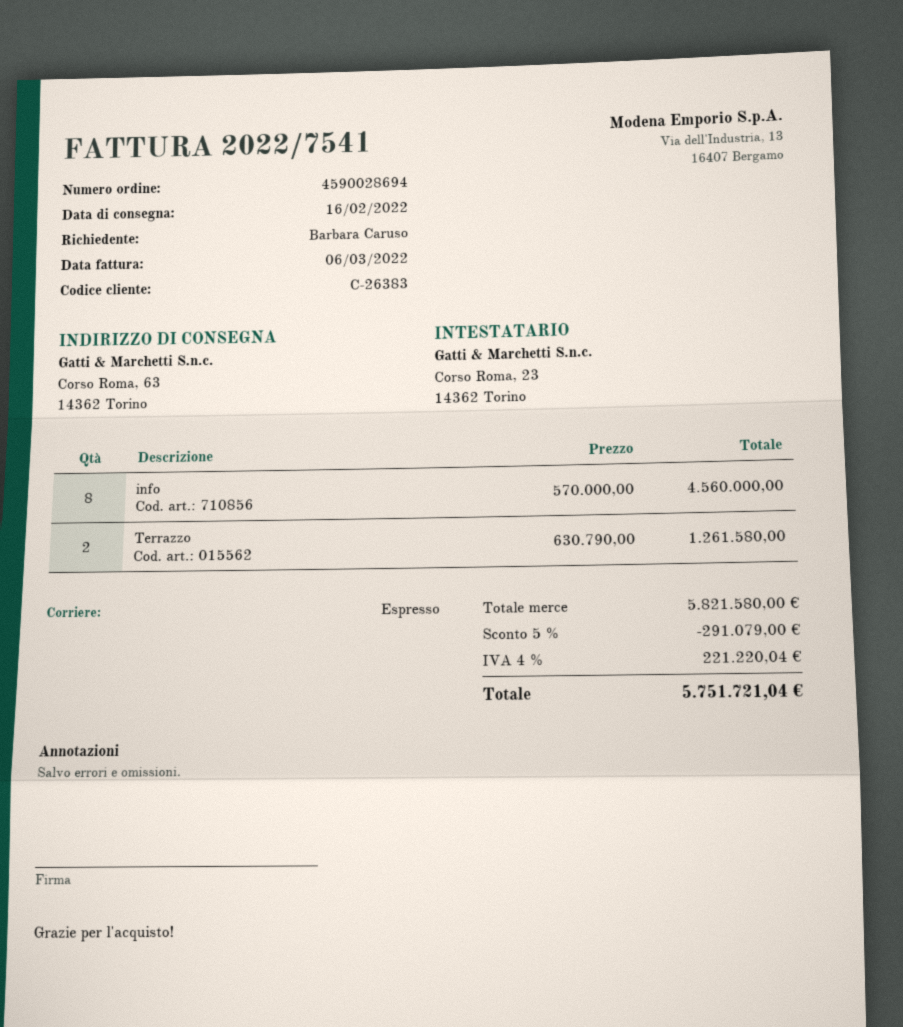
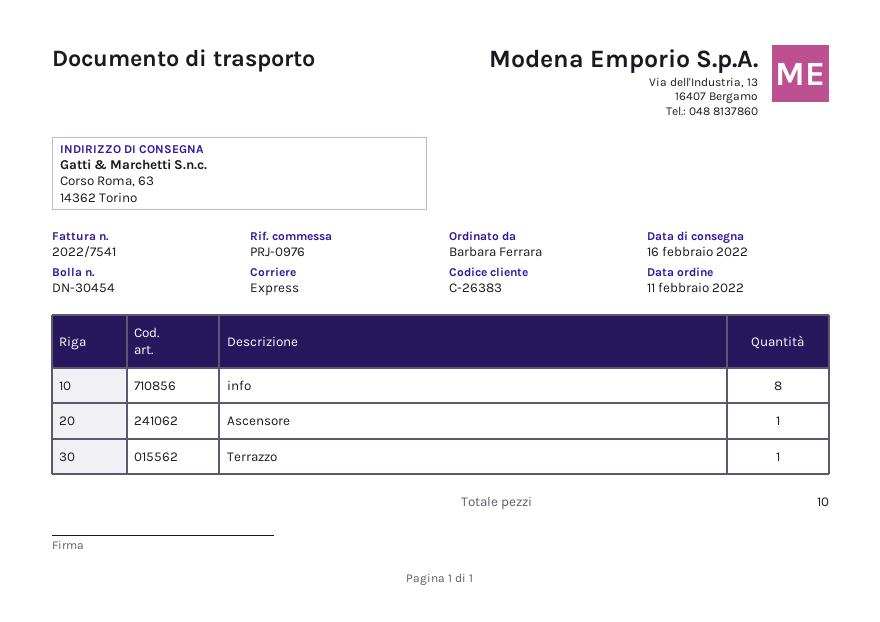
ordered by: Barbara Caruso -> Barbara Ferrara
Terrazzo: 2 -> 1
Ascensore: none -> 1

